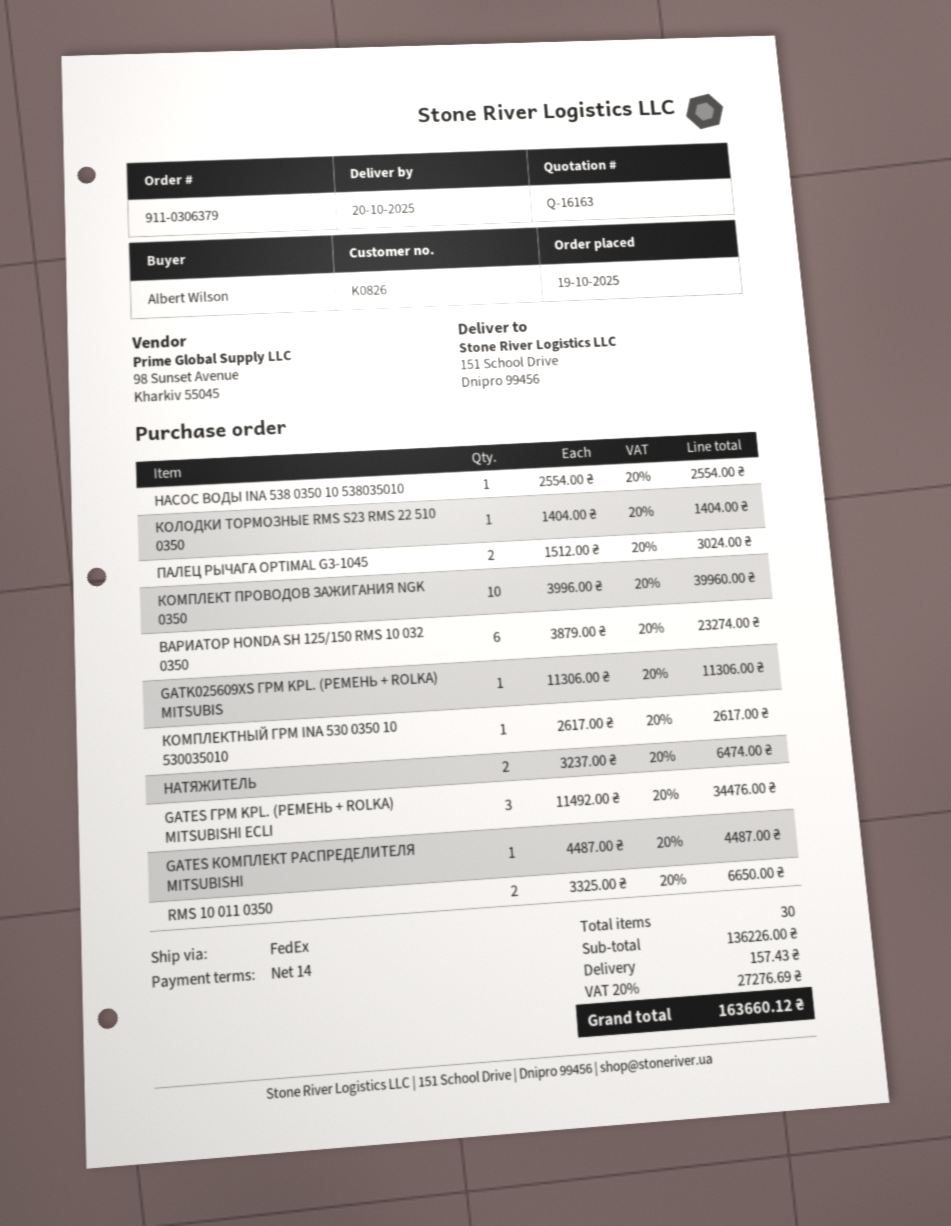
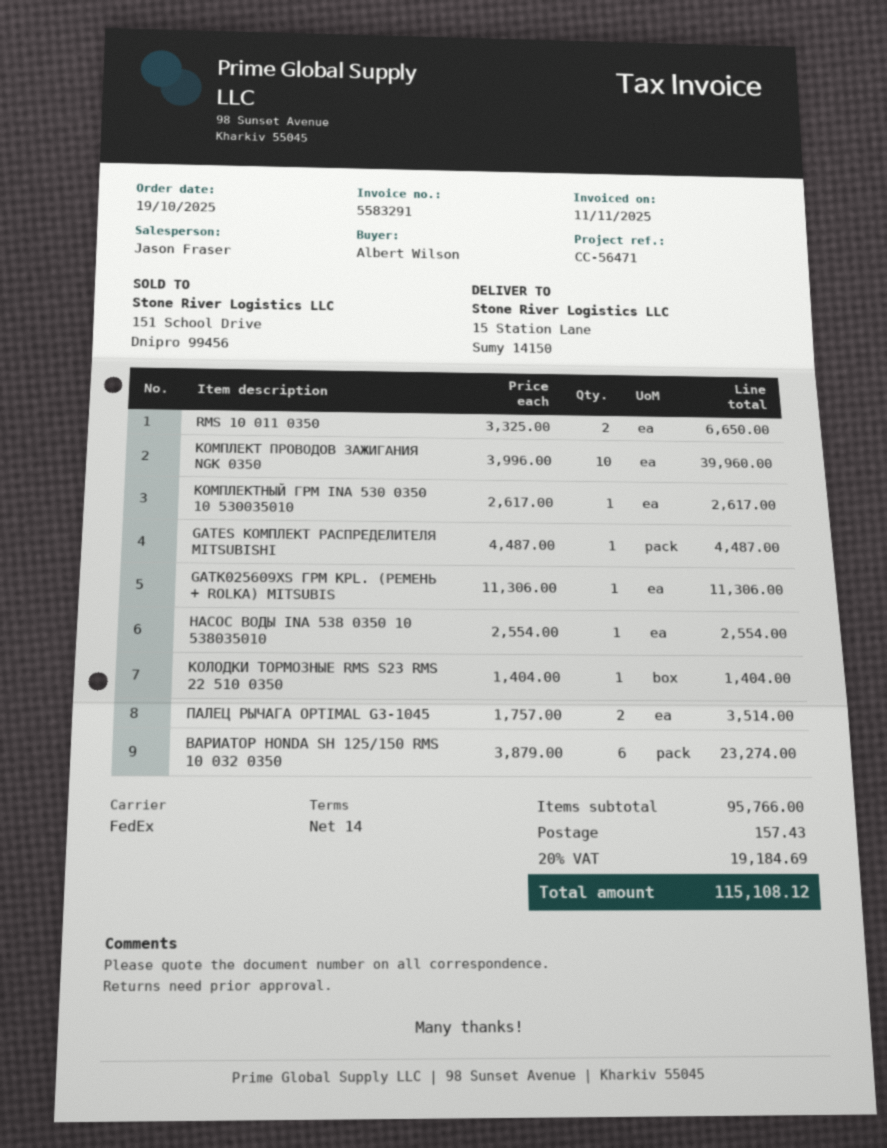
ship to: 151 School Drive, Dnipro 99456 -> 15 Station Lane, Sumy 14150
ПАЛЕЦ РЫЧАГА OPTIMAL G3-1045: 2 x 1512.00 = 3024.00 -> 2 x 1757.00 = 3514.00
НАТЯЖИТЕЛЬ: 2 x 3237.00 = 6474.00 -> none
GATES ГРМ KPL. (РЕМЕНЬ + ROLKA) MITSUBISHI ECLI: 3 x 11492.00 = 34476.00 -> none
subtotal: 136226.00 -> 95766.00
tax: 20% = 27276.69 -> 20% = 19184.69
total: 163660.12 -> 115108.12

